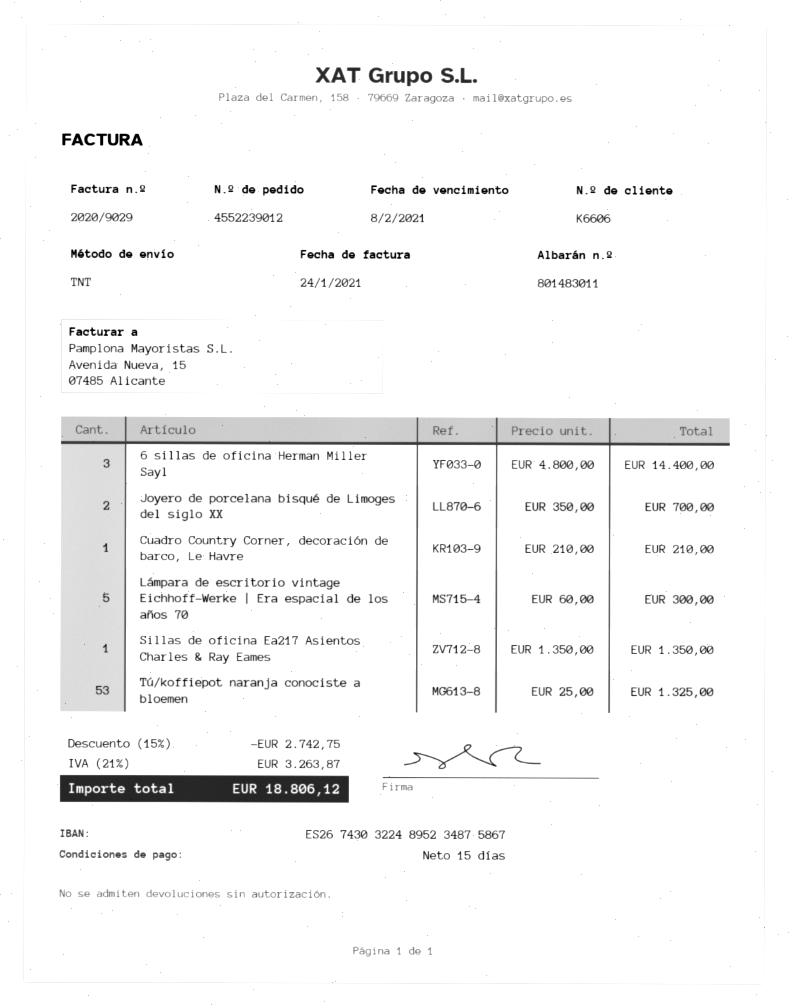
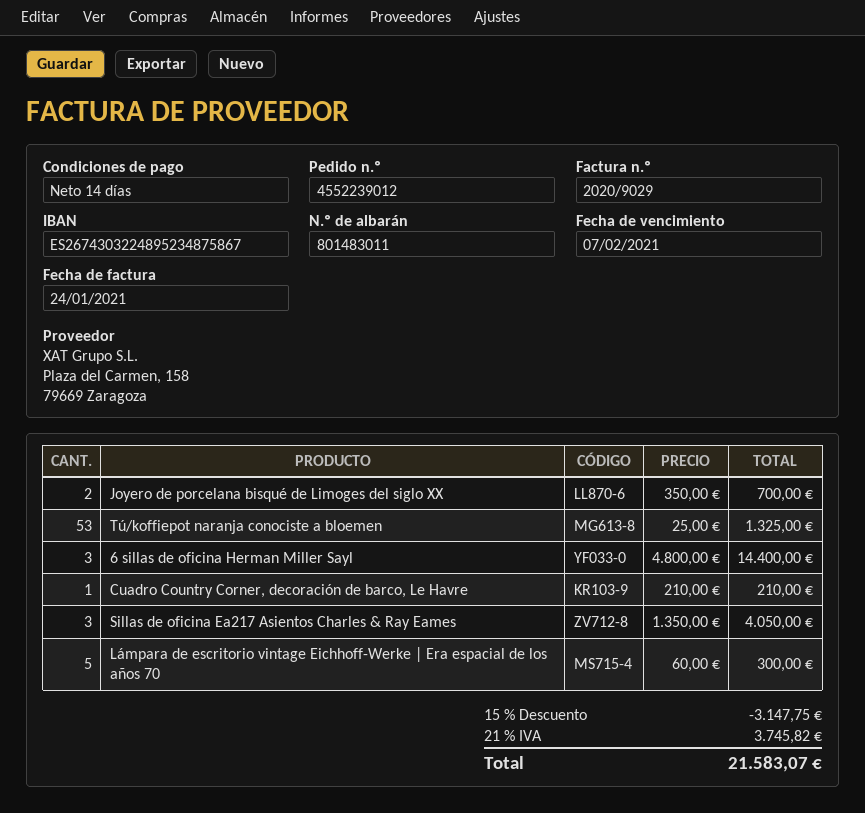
payment terms: 15 days -> 14 days
due date: 2021-02-08 -> 2021-02-07
Sillas de oficina Ea217 Asientos Charles & Ray Eames: 1 x 1350.00 = 1350.00 -> 3 x 1350.00 = 4050.00
discount: 15% = 2742.75 -> 15% = 3147.75
tax: 21% = 3263.87 -> 21% = 3745.82
total: 18806.12 -> 21583.07

